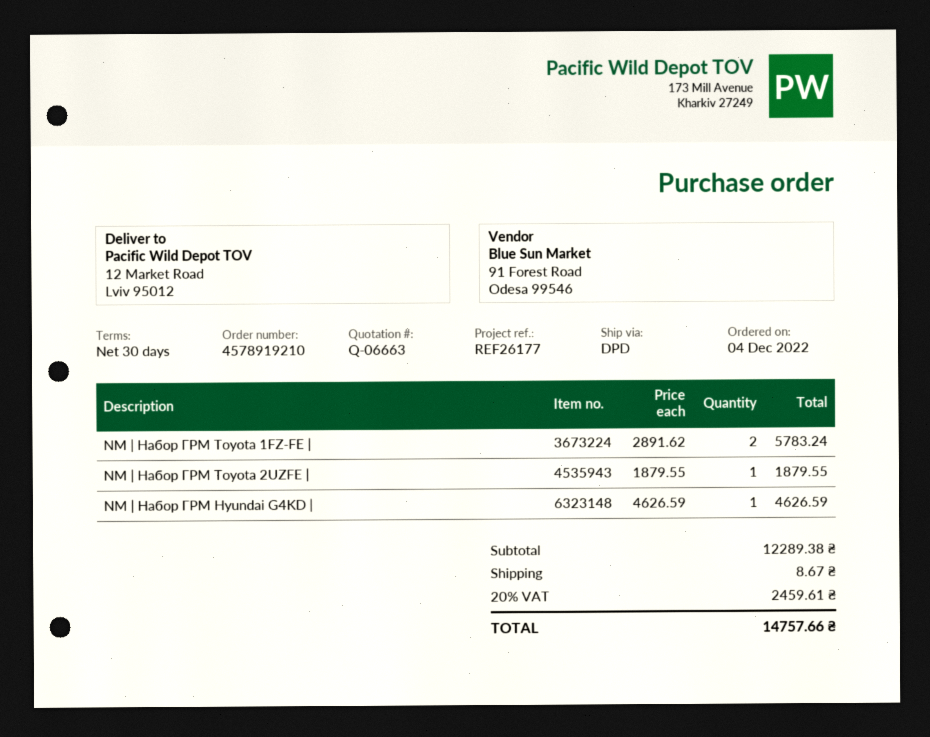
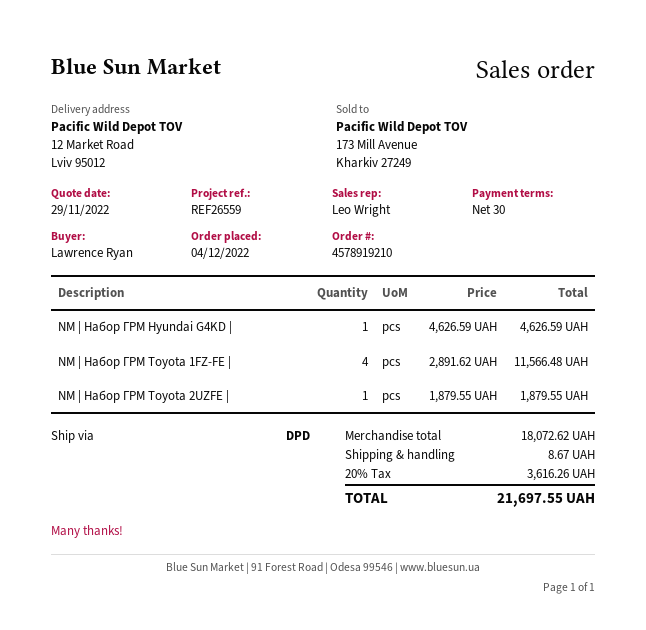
reference: REF26177 -> REF26559
NM | Набор ГРМ Toyota 1FZ-FE |: 2 x 2891.62 = 5783.24 -> 4 x 2891.62 = 11566.48
subtotal: 12289.38 -> 18072.62
tax: 20% = 2459.61 -> 20% = 3616.26
total: 14757.66 -> 21697.55

